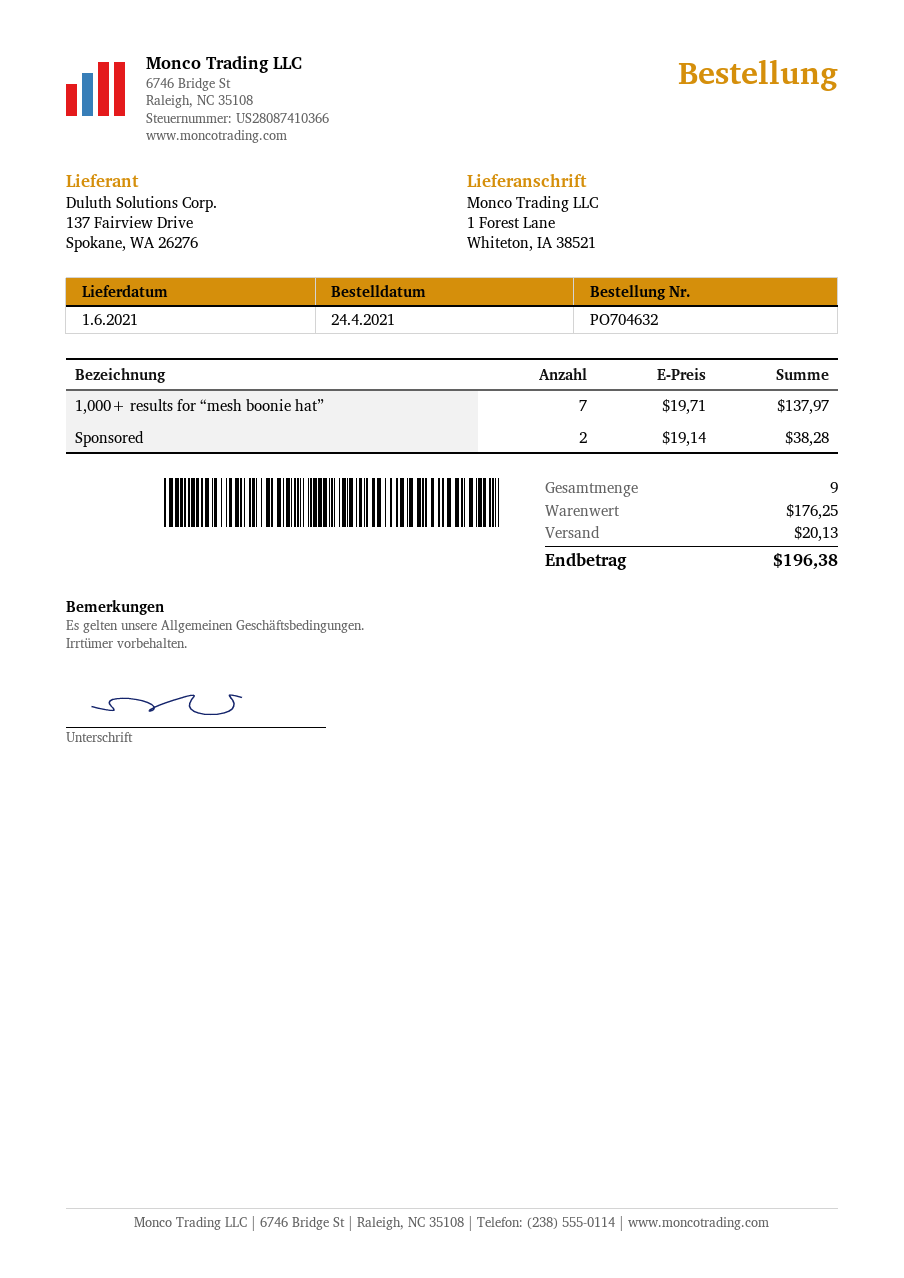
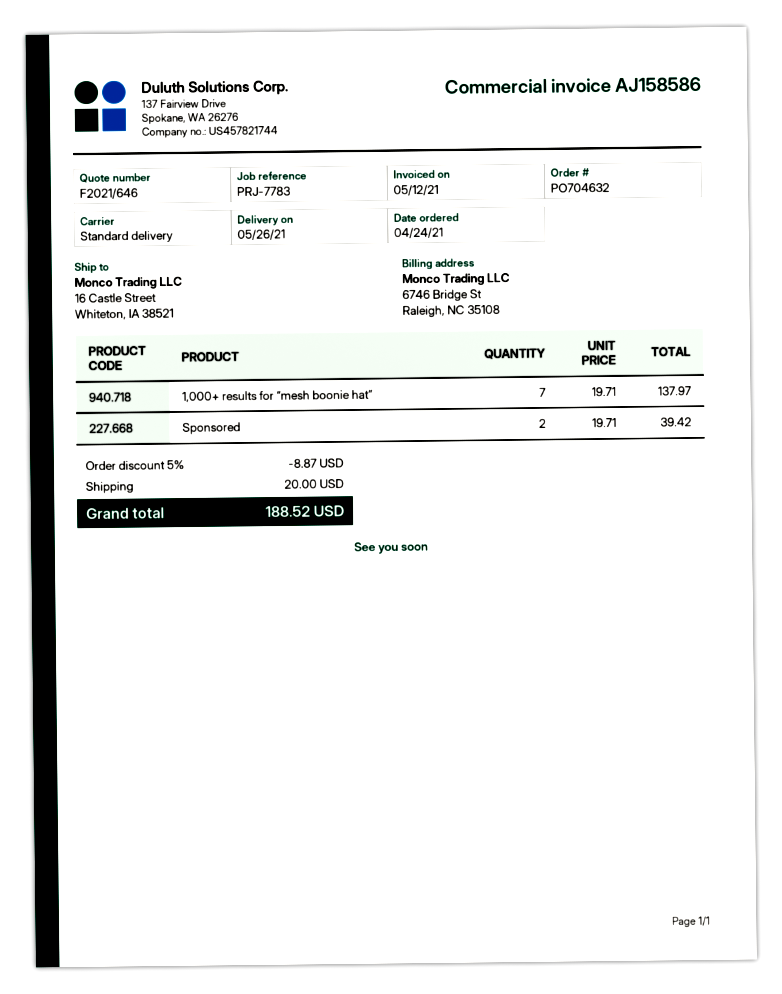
delivery date: 2021-06-01 -> 2021-05-26
ship to: 1 Forest Lane, Whiteton, IA 38521 -> 16 Castle Street, Whiteton, IA 38521
Sponsored: 2 x 19.14 = 38.28 -> 2 x 19.71 = 39.42
discount: none -> 5% = 8.87
shipping: 20.13 -> 20.00
total: 196.38 -> 188.52

